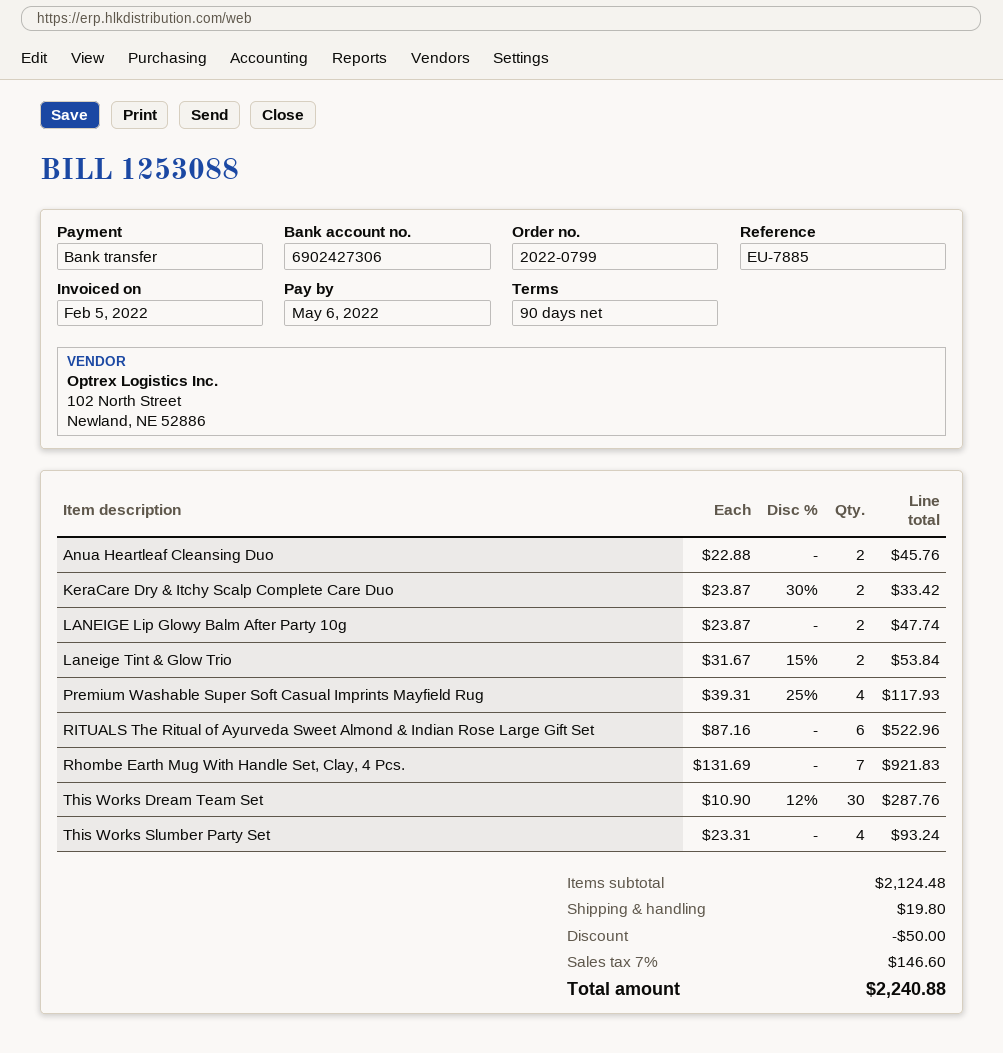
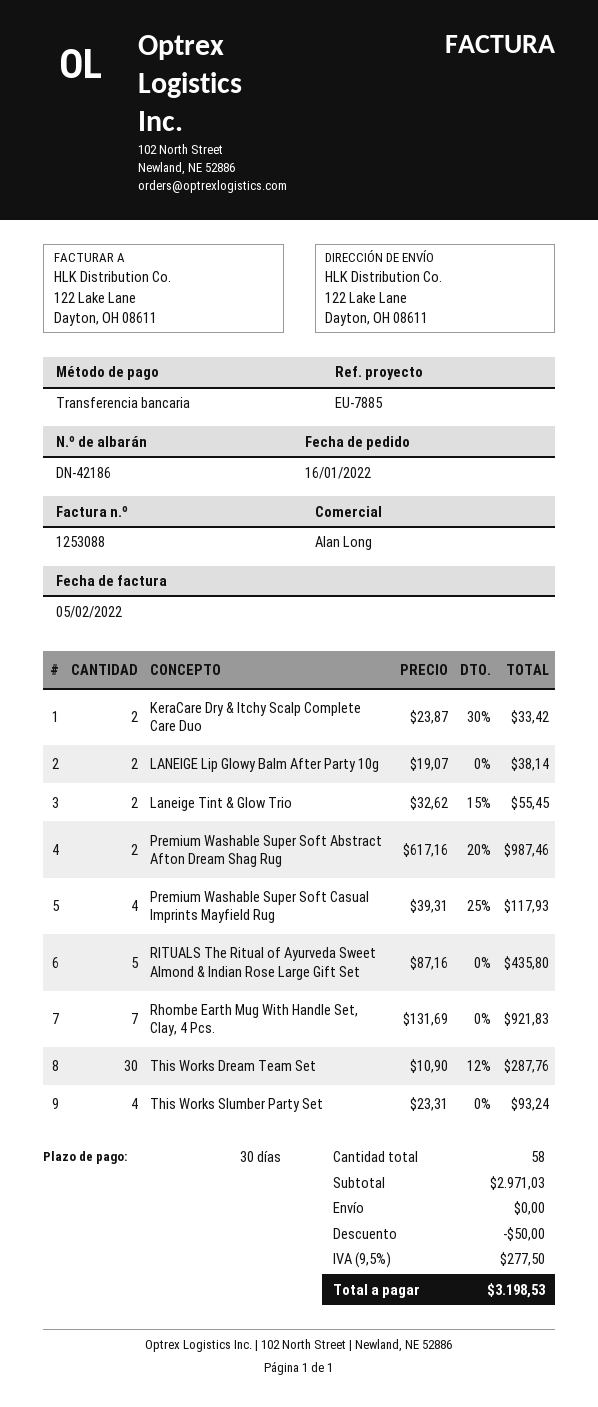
payment terms: 90 days -> 30 days
Anua Heartleaf Cleansing Duo: 2 x 22.88 = 45.76 -> none
LANEIGE Lip Glowy Balm After Party 10g: 2 x 23.87 = 47.74 -> 2 x 19.07 = 38.14
Laneige Tint & Glow Trio: 2 x 31.67 - 15% = 53.84 -> 2 x 32.62 - 15% = 55.45
RITUALS The Ritual of Ayurveda Sweet Almond & Indian Rose Large Gift Set: 6 x 87.16 = 522.96 -> 5 x 87.16 = 435.80
Premium Washable Super Soft Abstract Afton Dream Shag Rug: none -> 2 x 617.16 - 20% = 987.46
subtotal: 2124.48 -> 2971.03
shipping: 19.80 -> 0.00
tax: 7% = 146.60 -> 9.5% = 277.50
total: 2240.88 -> 3198.53

